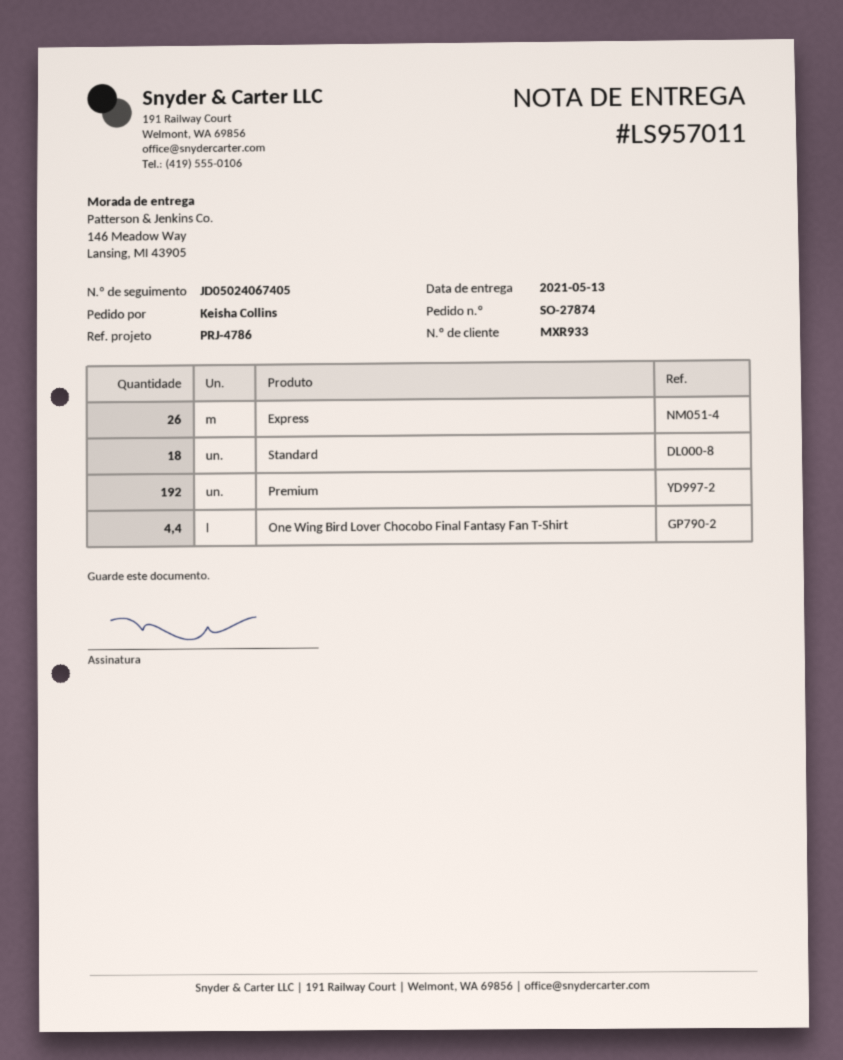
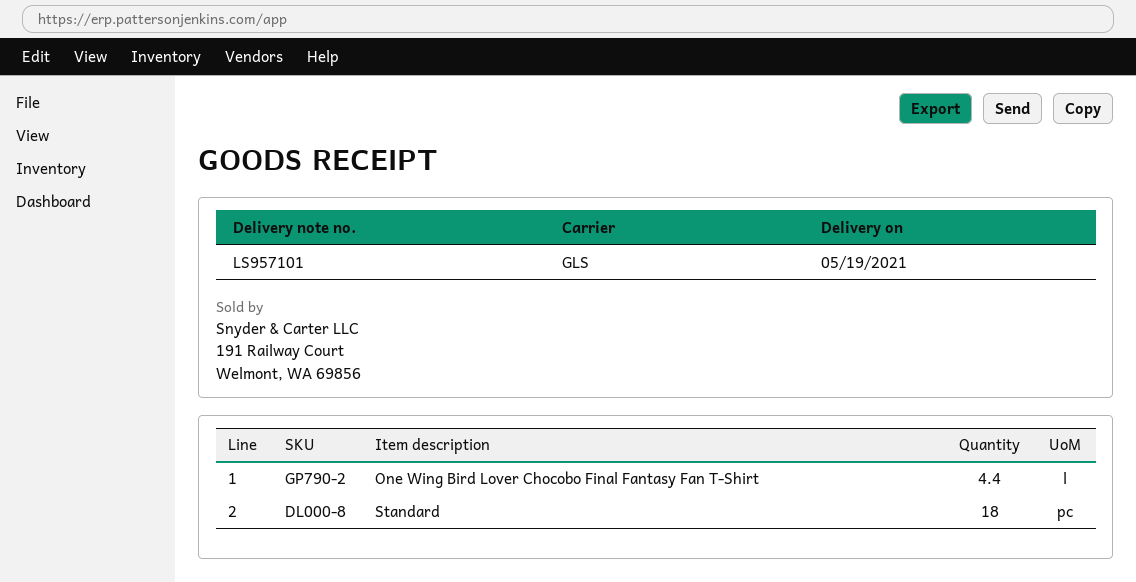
delivery note number: LS957011 -> LS957101
delivery date: 2021-05-13 -> 2021-05-19
Express: 26 -> none
Premium: 192 -> none

